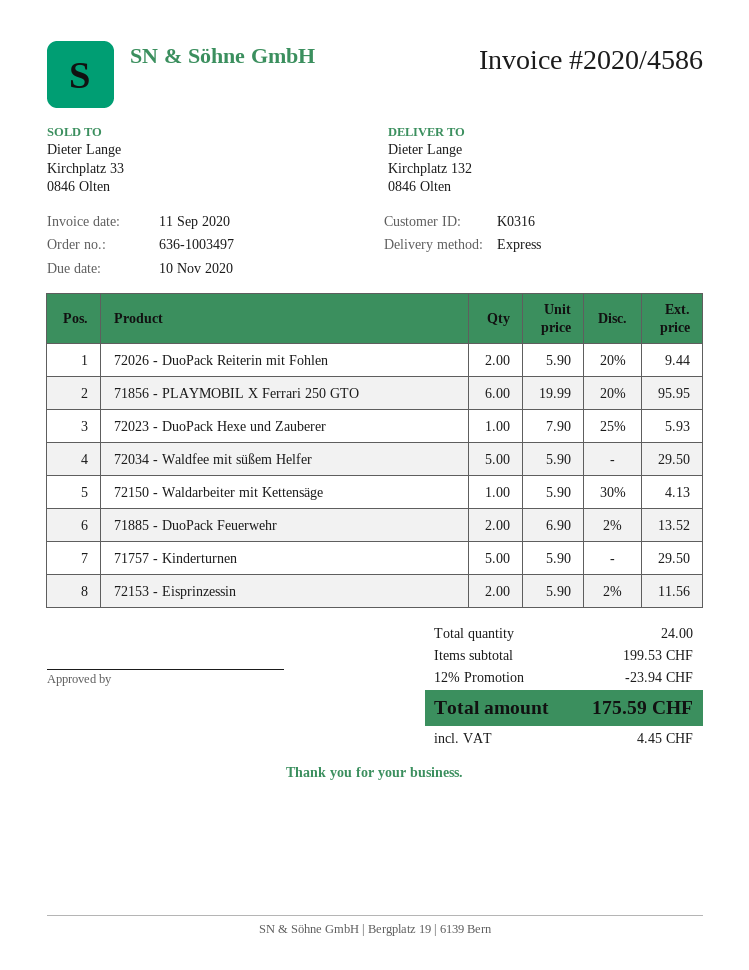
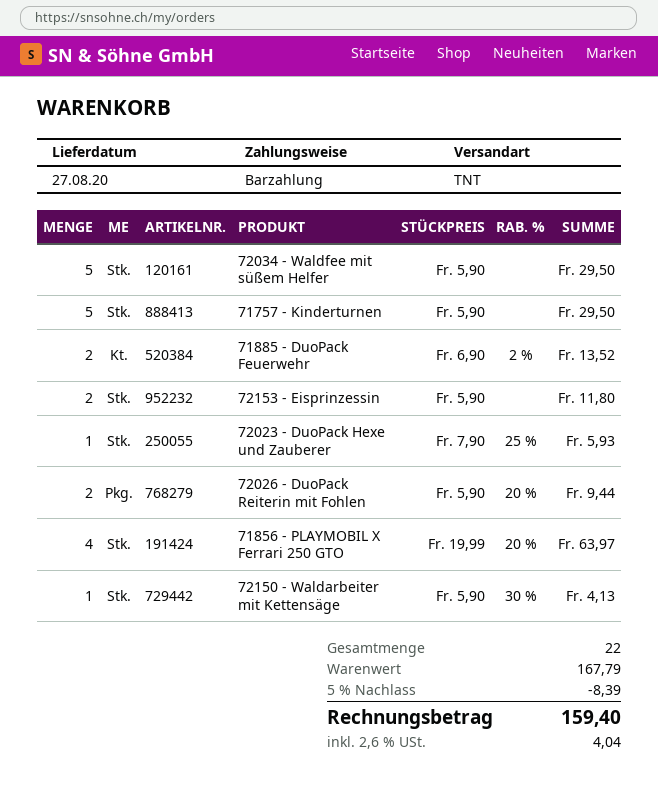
shipping method: express -> TNT
71856 - PLAYMOBIL X Ferrari 250 GTO: 6 x 19.99 - 20% = 95.95 -> 4 x 19.99 - 20% = 63.97
72153 - Eisprinzessin: 2 x 5.90 - 2% = 11.56 -> 2 x 5.90 = 11.80
total quantity: 24 -> 22
subtotal: 199.53 -> 167.79
discount: 12% = 23.94 -> 5% = 8.39
tax: 4.45 -> 4.04
total: 175.59 -> 159.40

